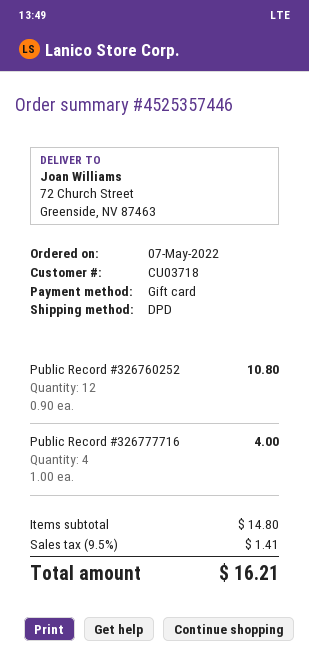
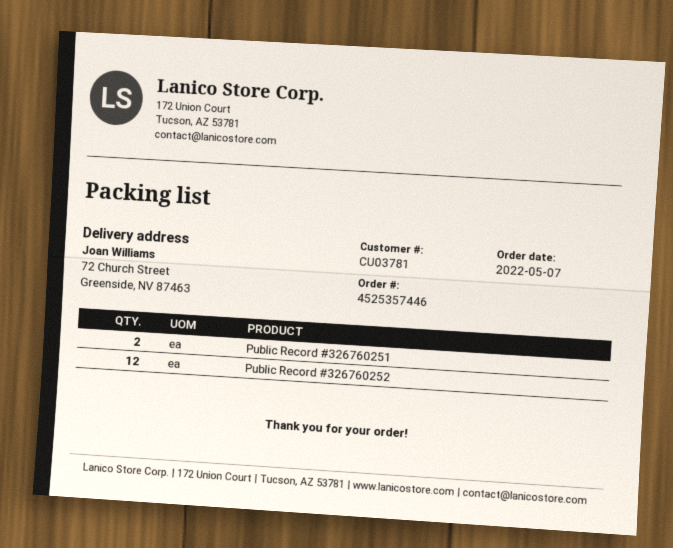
customer number: CU03718 -> CU03781
Public Record #326777716: 4 -> none
Public Record #326760251: none -> 2

